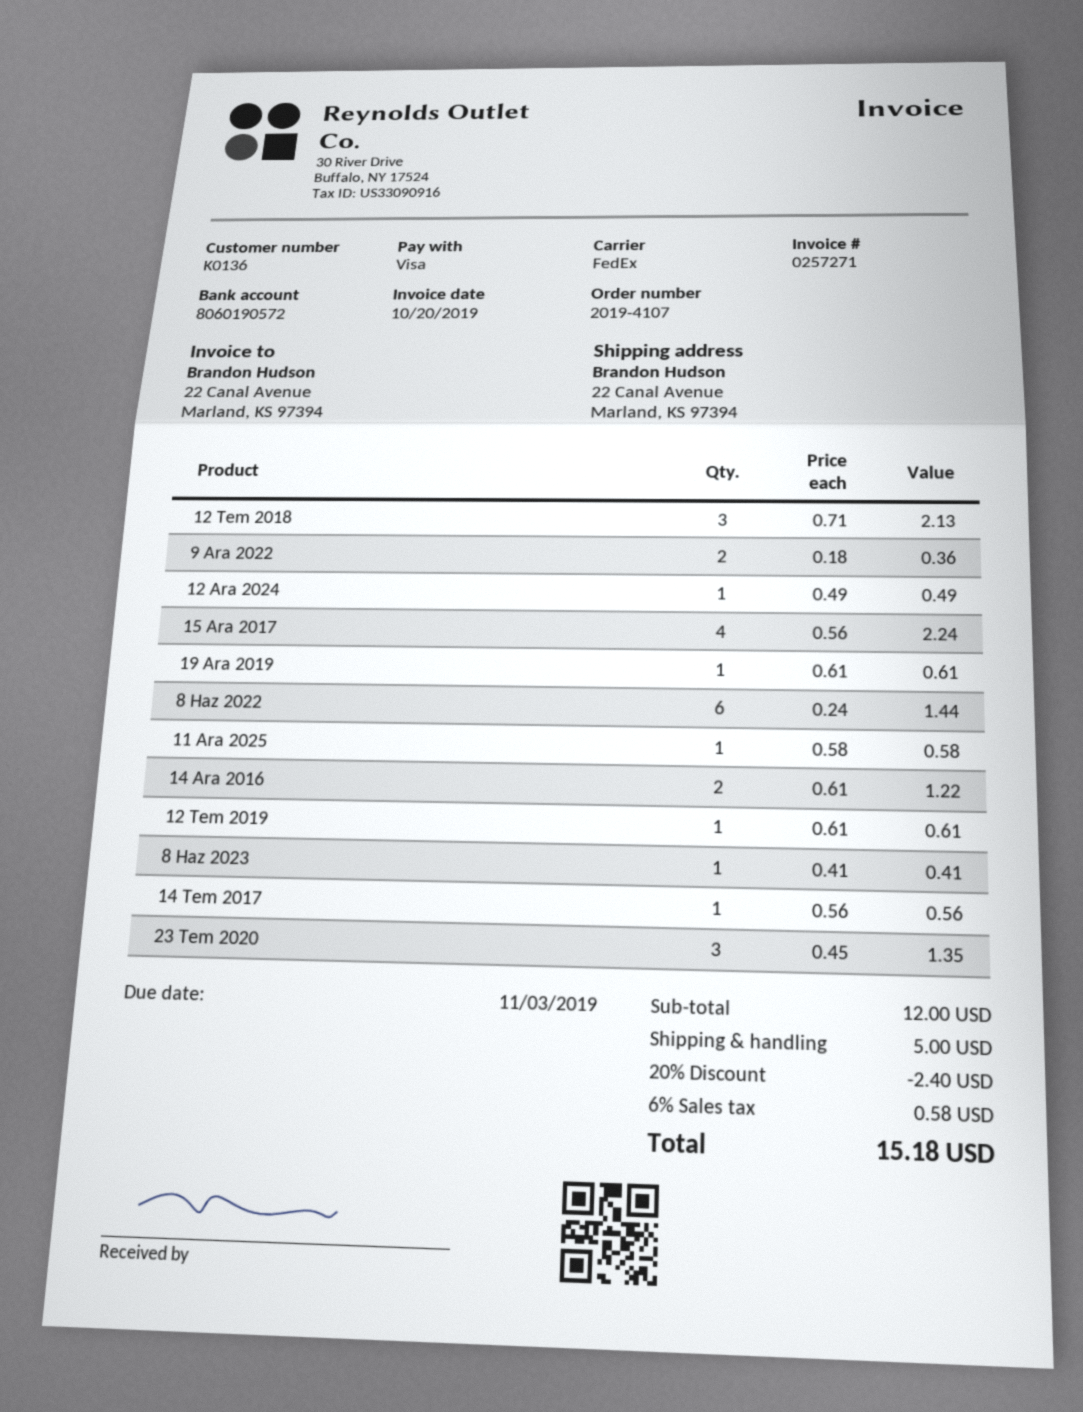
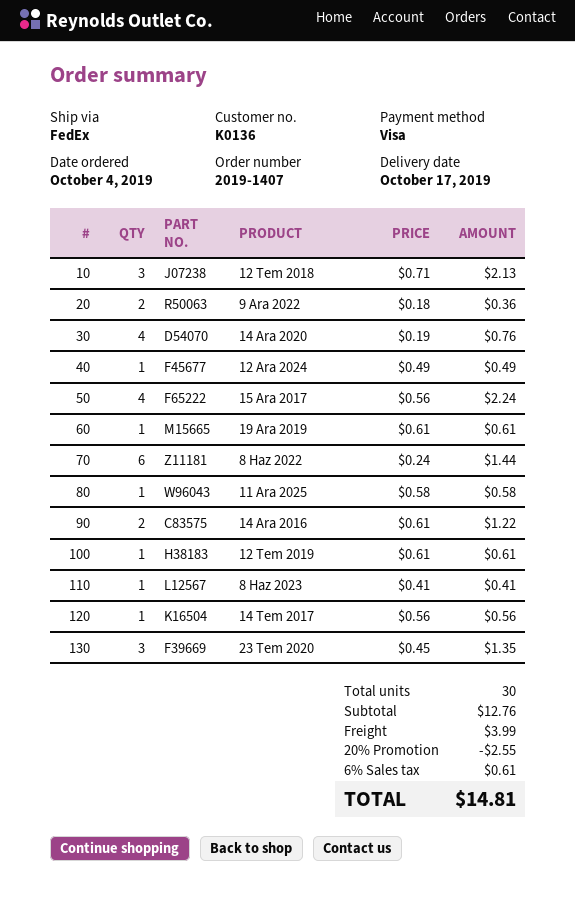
order number: 2019-4107 -> 2019-1407
14 Ara 2020: none -> 4 x 0.19 = 0.76
subtotal: 12.00 -> 12.76
discount: 20% = 2.40 -> 20% = 2.55
shipping: 5.00 -> 3.99
tax: 6% = 0.58 -> 6% = 0.61
total: 15.18 -> 14.81

